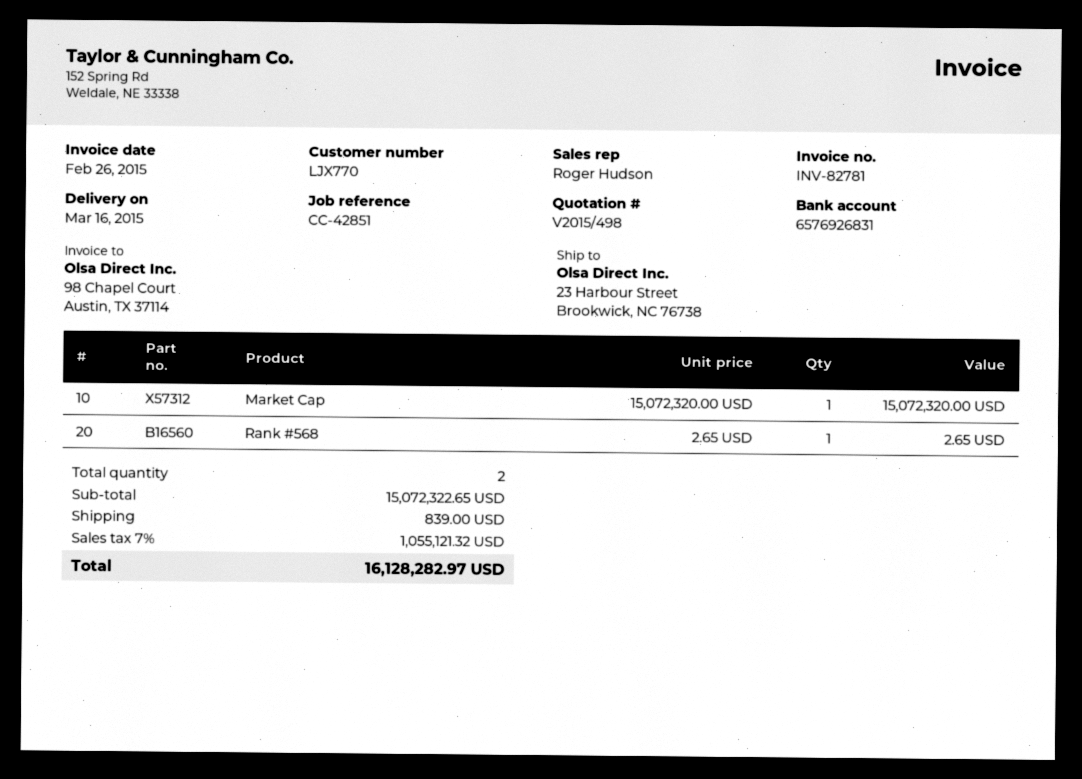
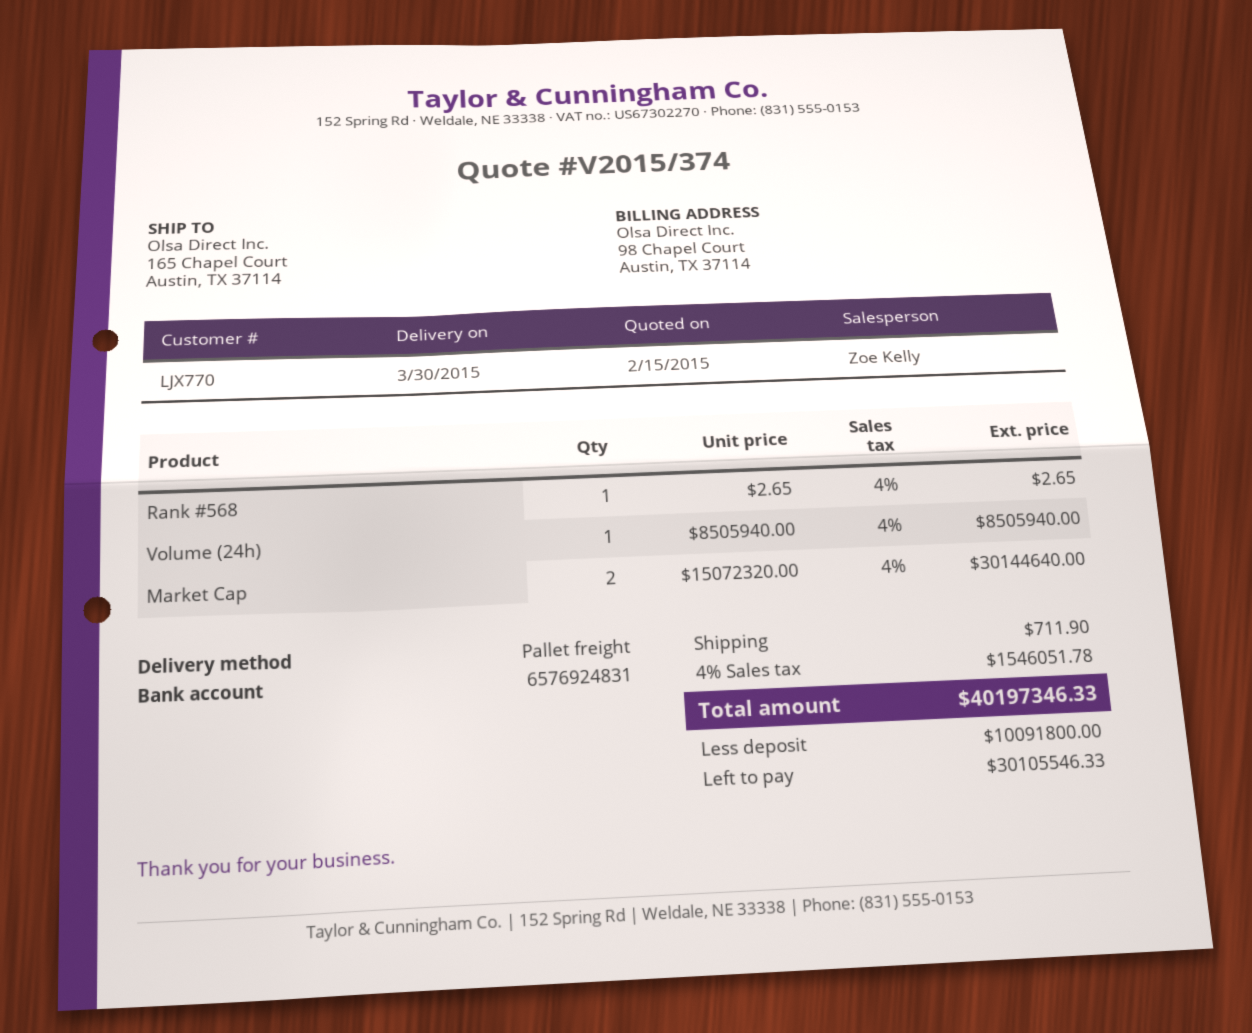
quote number: V2015/498 -> V2015/374
delivery date: 2015-03-16 -> 2015-03-30
sales rep: Roger Hudson -> Zoe Kelly
bank account: 6576926831 -> 6576924831
ship to: 23 Harbour Street, Brookwick, NC 76738 -> 165 Chapel Court, Austin, TX 37114
Market Cap: 1 x 15072320.00 = 15072320.00 -> 2 x 15072320.00 = 30144640.00
Volume (24h): none -> 1 x 8505940.00 = 8505940.00
shipping: 839.00 -> 711.90
tax: 7% = 1055121.32 -> 4% = 1546051.78
total: 16128282.97 -> 40197346.33

